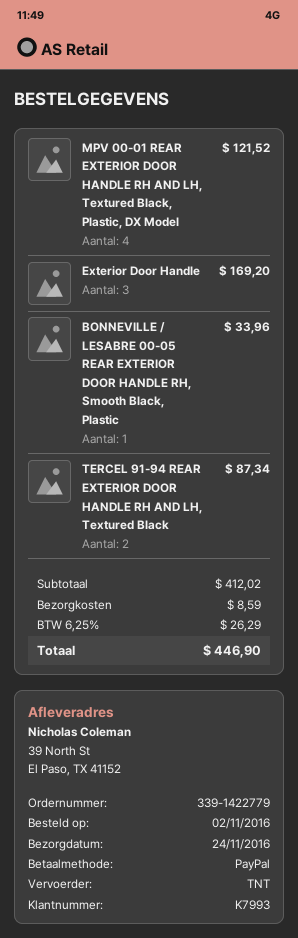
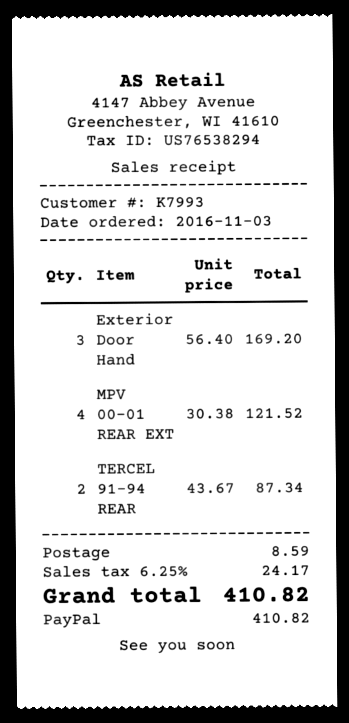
order date: 2016-11-02 -> 2016-11-03
BONNEVILLE / LESABRE 00-05 REAR EXTERIOR DOOR HANDLE RH, Smooth Black, Plastic: 1 for 33.96 -> none
tax: 6.25% = 26.29 -> 6.25% = 24.17
total: 446.90 -> 410.82

